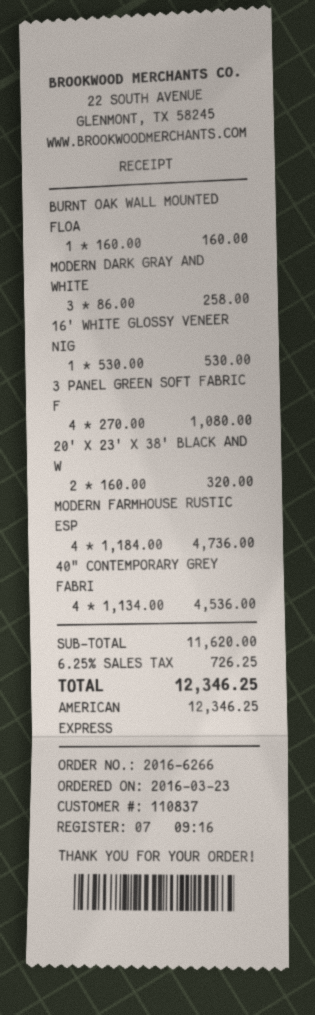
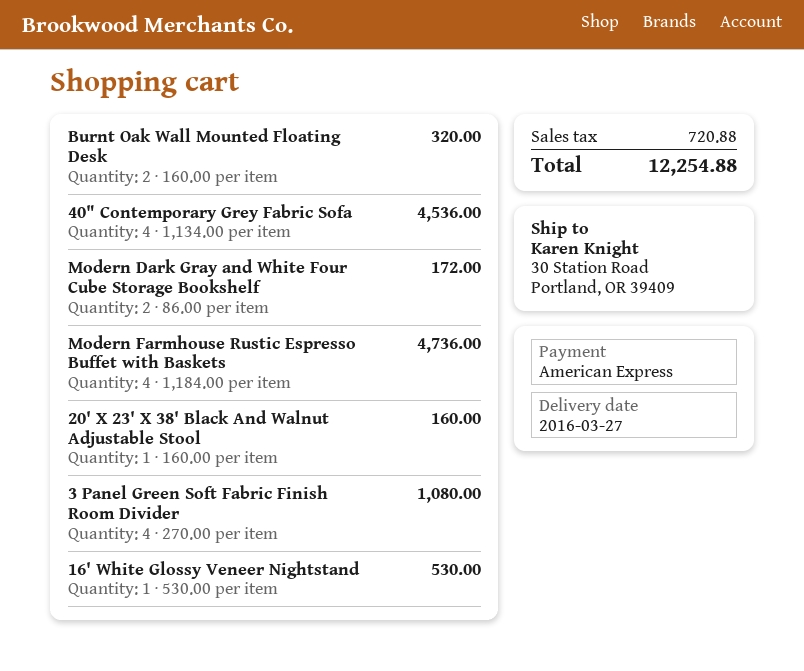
BURNT OAK WALL MOUNTED FLOA: 1 x 160.00 = 160.00 -> 2 x 160.00 = 320.00
MODERN DARK GRAY AND WHITE: 3 x 86.00 = 258.00 -> 2 x 86.00 = 172.00
20' X 23' X 38' BLACK AND W: 2 x 160.00 = 320.00 -> 1 x 160.00 = 160.00
tax: 726.25 -> 720.88
total: 12346.25 -> 12254.88

